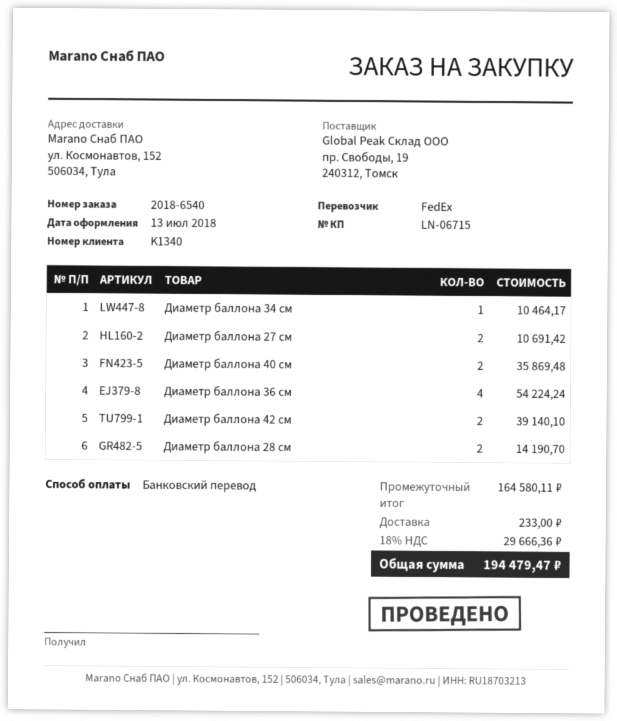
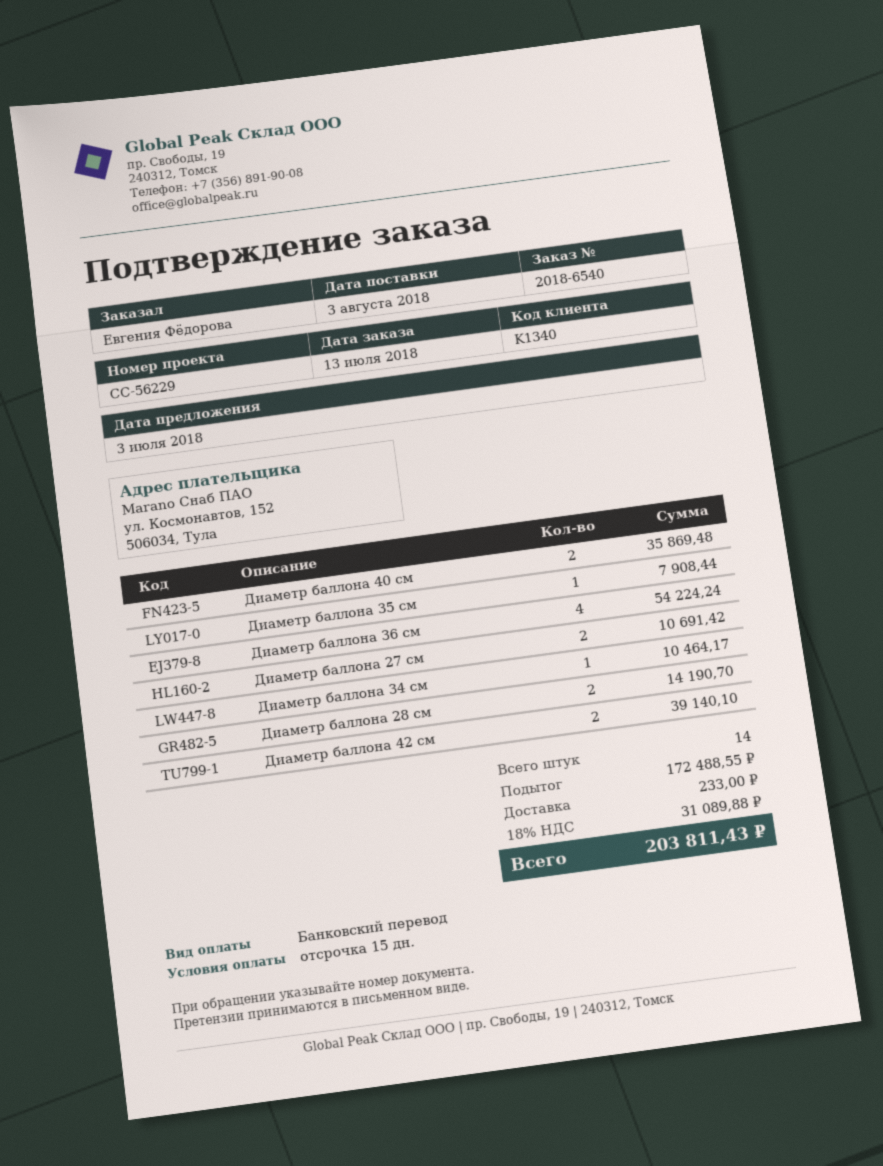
Диаметр баллона 35 см: none -> 1 for 7908.44
subtotal: 164580.11 -> 172488.55
tax: 18% = 29666.36 -> 18% = 31089.88
total: 194479.47 -> 203811.43

